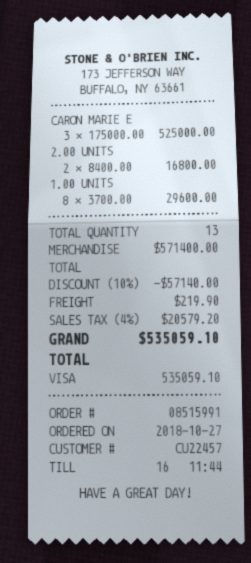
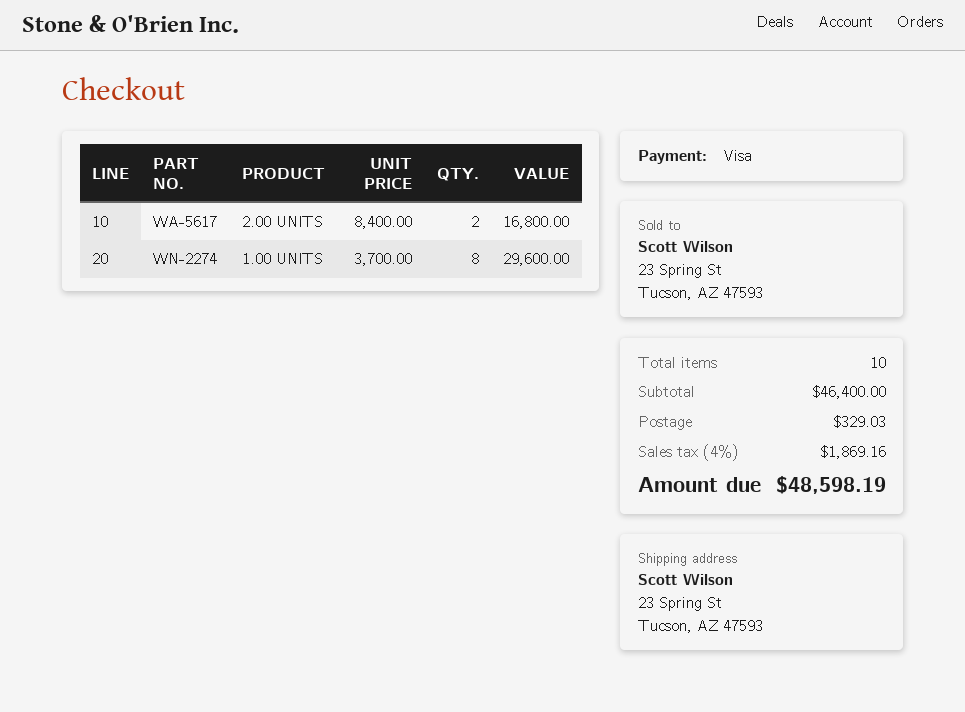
CARON MARIE E: 3 x 175000.00 = 525000.00 -> none
total quantity: 13 -> 10
subtotal: 571400.00 -> 46400.00
discount: 10% = 57140.00 -> none
shipping: 219.90 -> 329.03
tax: 4% = 20579.20 -> 4% = 1869.16
total: 535059.10 -> 48598.19

